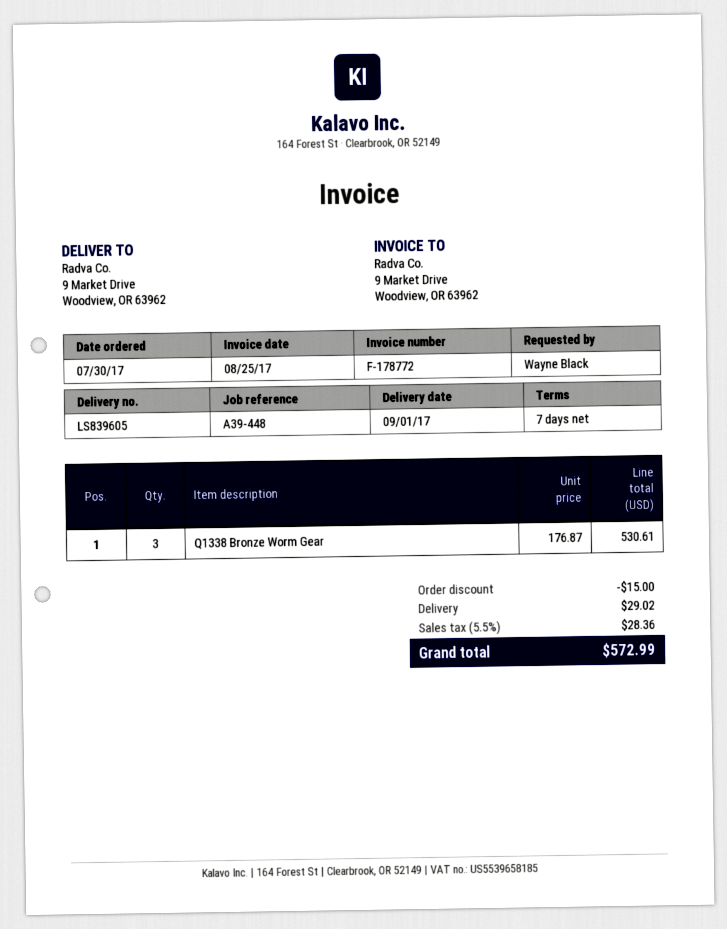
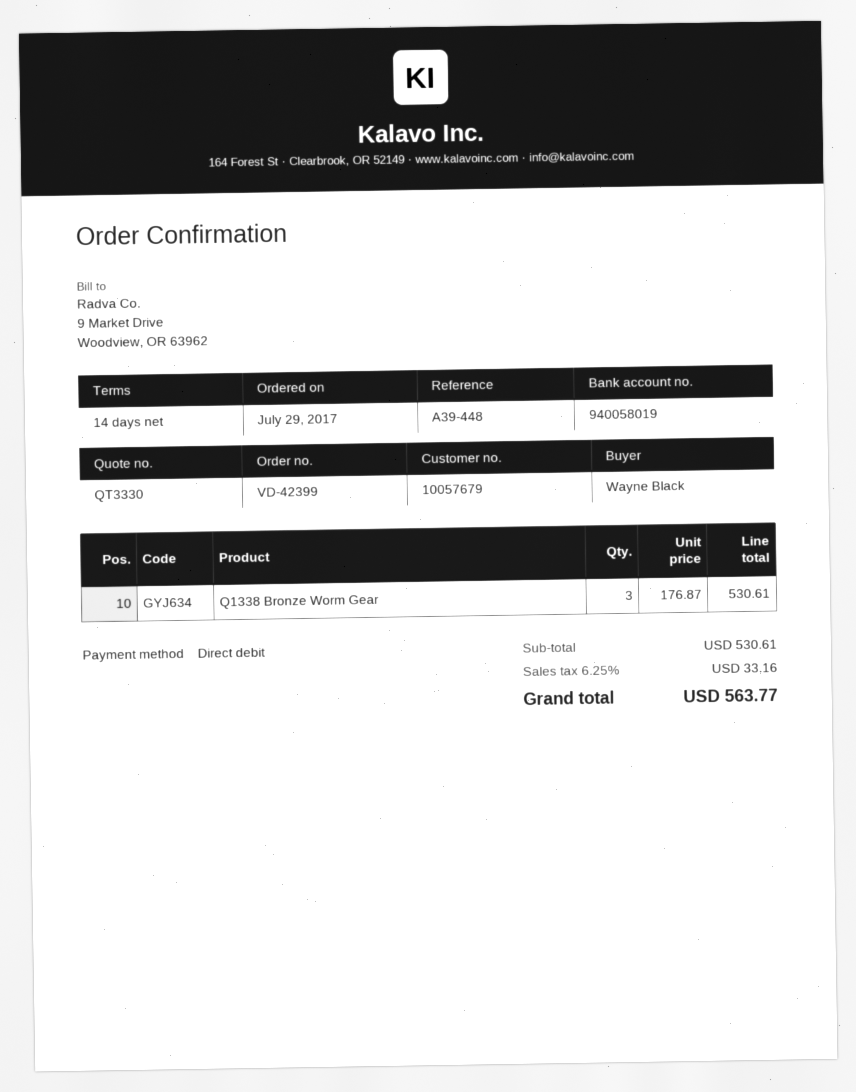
order date: 2017-07-30 -> 2017-07-29
payment terms: 7 days -> 14 days
discount: 15.00 -> none
shipping: 29.02 -> none
tax: 5.5% = 28.36 -> 6.25% = 33.16
total: 572.99 -> 563.77

